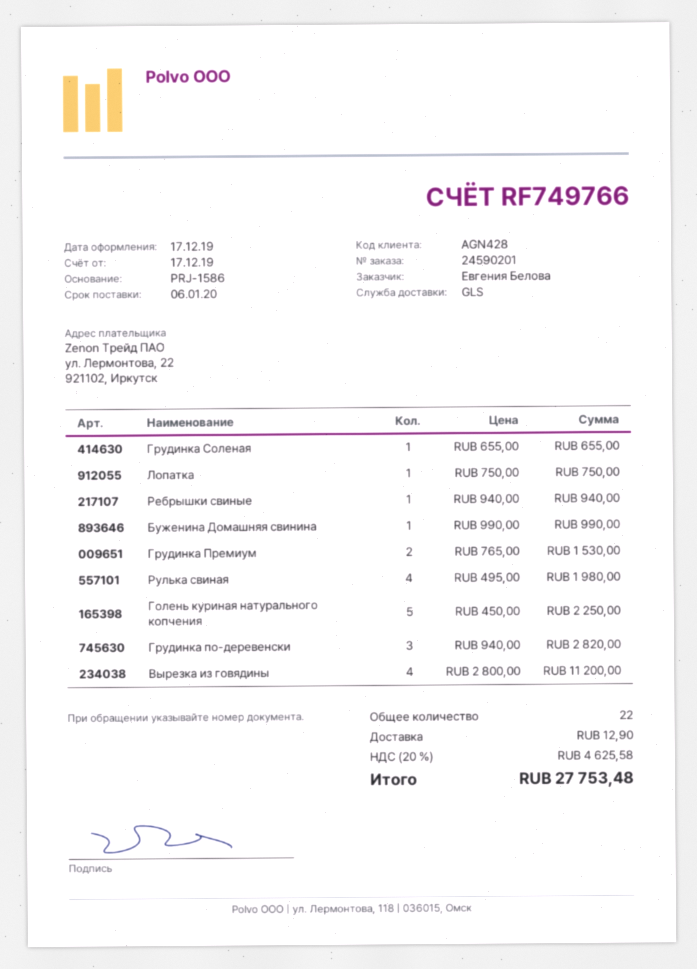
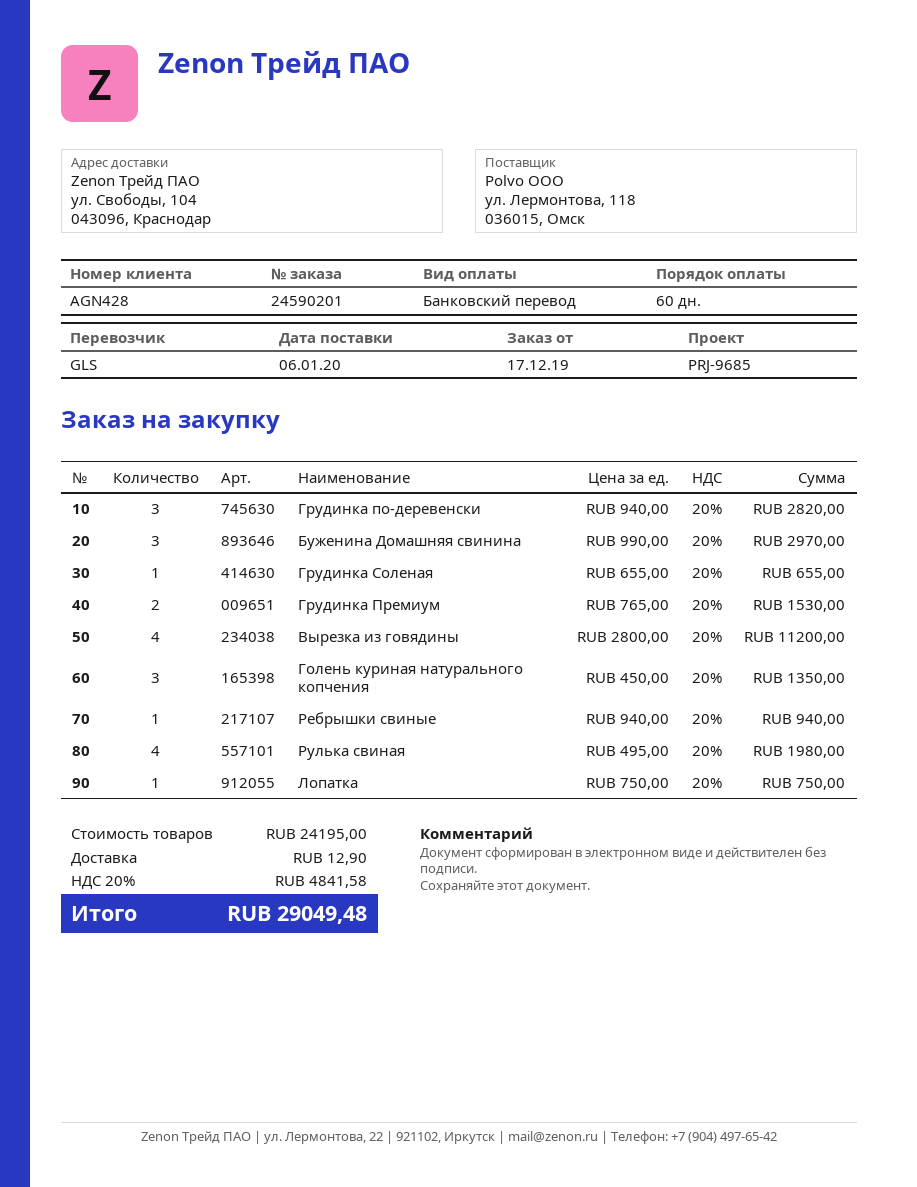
reference: PRJ-1586 -> PRJ-9685
Буженина Домашняя свинина: 1 x 990.00 = 990.00 -> 3 x 990.00 = 2970.00
Голень куриная натурального копчения: 5 x 450.00 = 2250.00 -> 3 x 450.00 = 1350.00
tax: 20% = 4625.58 -> 20% = 4841.58
total: 27753.48 -> 29049.48

